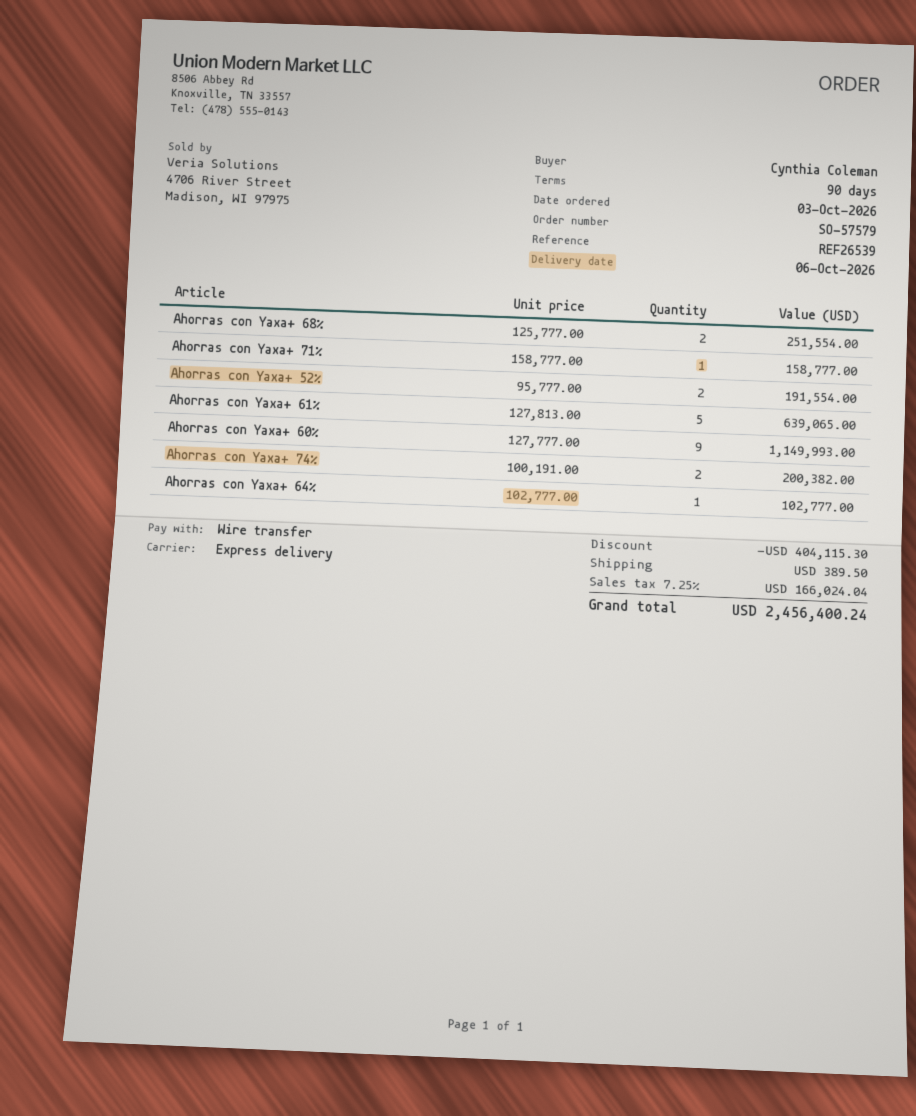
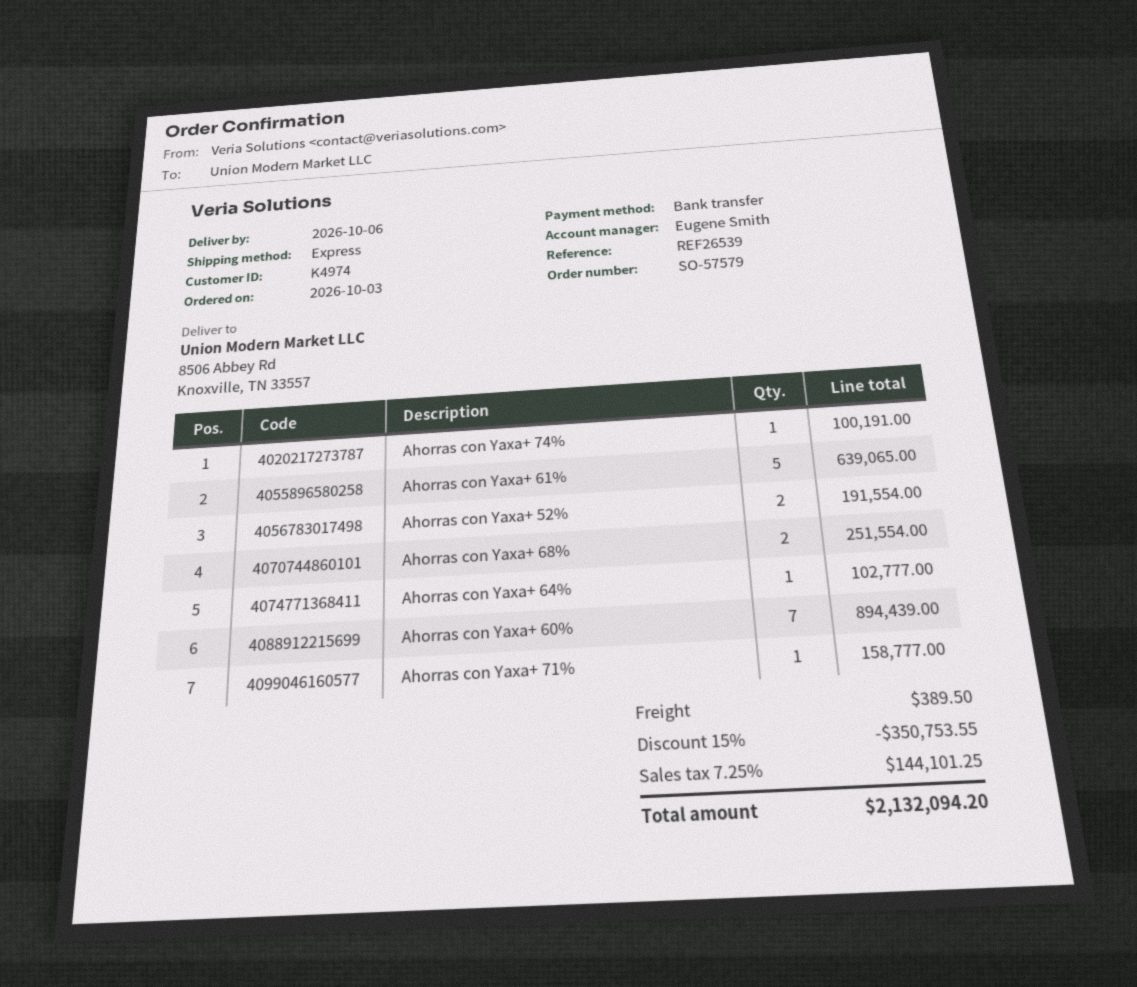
Ahorras con Yaxa+ 60%: 9 for 1149993.00 -> 7 for 894439.00
Ahorras con Yaxa+ 74%: 2 for 200382.00 -> 1 for 100191.00
discount: 404115.30 -> 350753.55
tax: 7.25% = 166024.04 -> 7.25% = 144101.25
total: 2456400.24 -> 2132094.20

